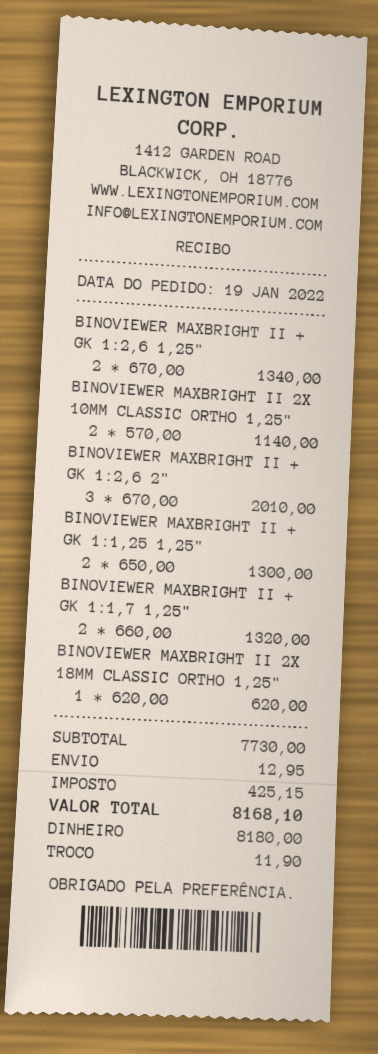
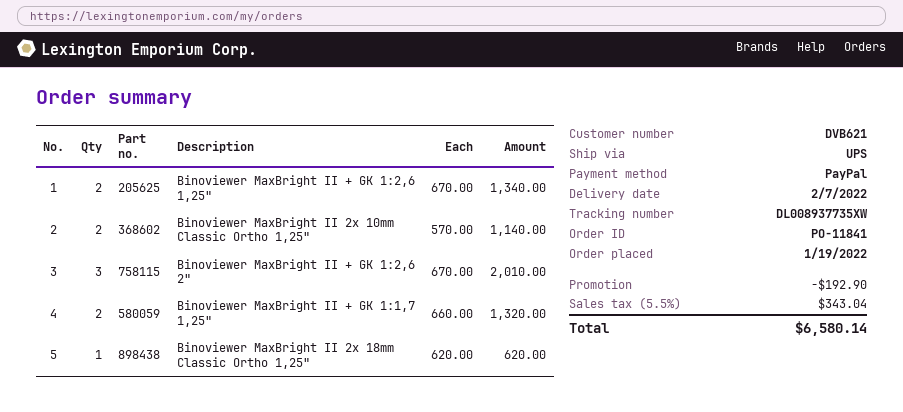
payment method: cash -> PayPal
BINOVIEWER MAXBRIGHT II + GK 1:1,25 1,25": 2 x 650.00 = 1300.00 -> none
discount: none -> 192.90
shipping: 12.95 -> none
tax: 425.15 -> 343.04
total: 8168.10 -> 6580.14

